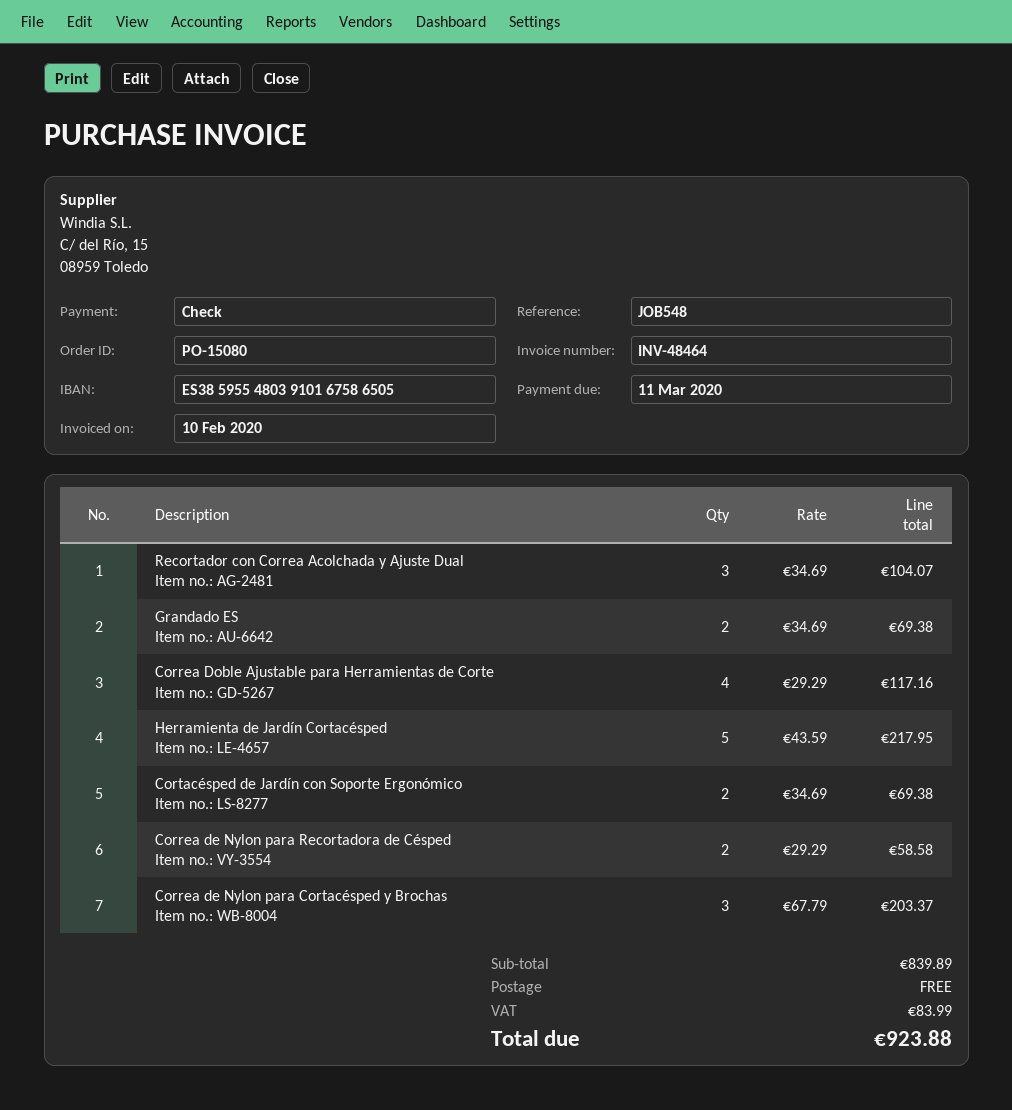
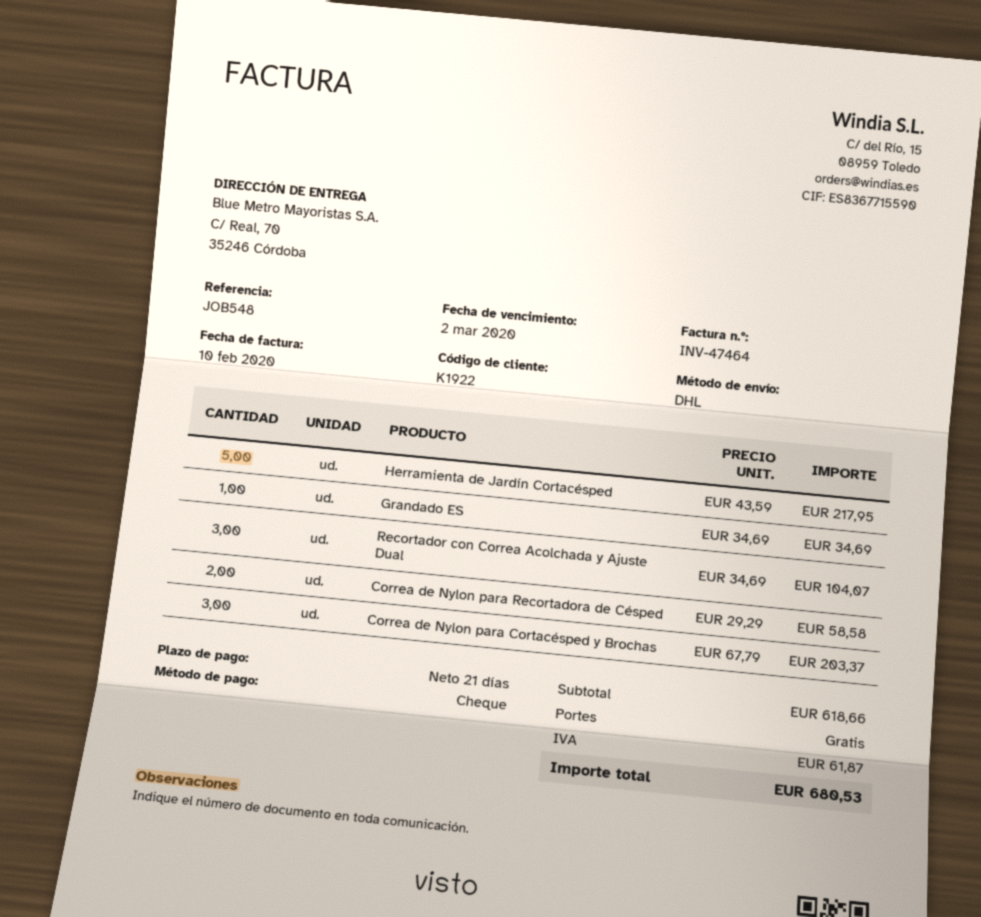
invoice number: INV-48464 -> INV-47464
due date: 2020-03-11 -> 2020-03-02
Grandado ES: 2 x 34.69 = 69.38 -> 1 x 34.69 = 34.69
Correa Doble Ajustable para Herramientas de Corte: 4 x 29.29 = 117.16 -> none
Cortacésped de Jardín con Soporte Ergonómico: 2 x 34.69 = 69.38 -> none
subtotal: 839.89 -> 618.66
tax: 83.99 -> 61.87
total: 923.88 -> 680.53

